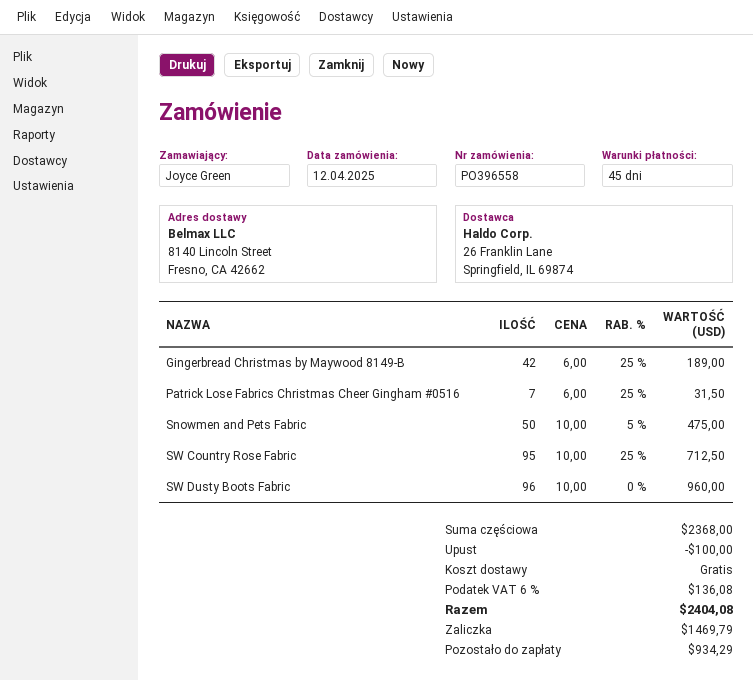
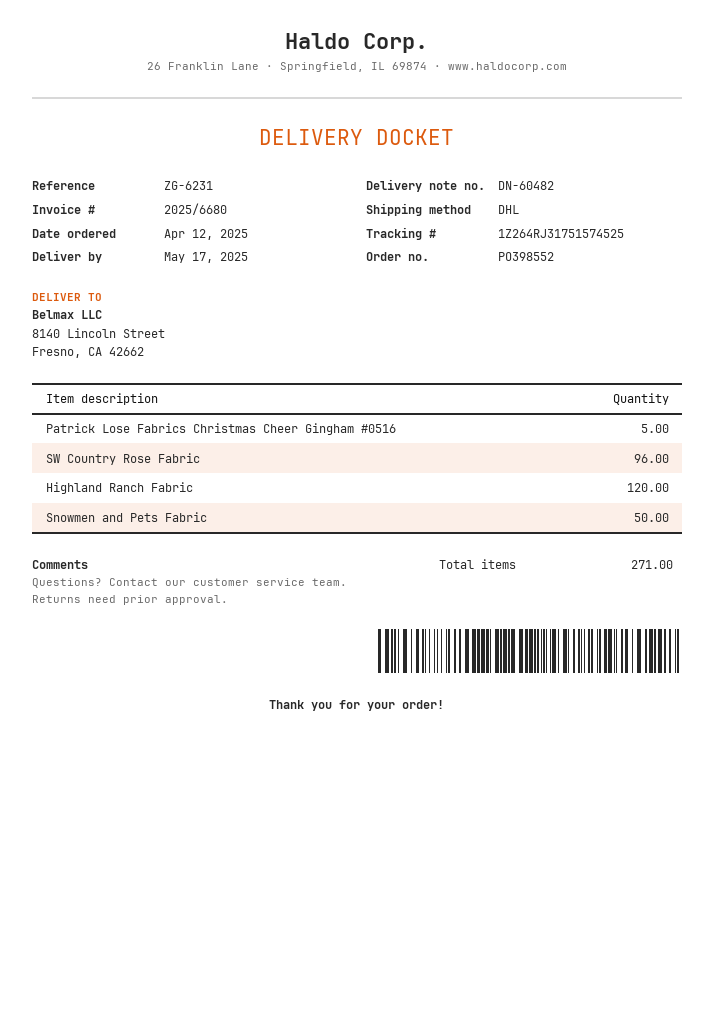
order number: PO396558 -> PO398552
Gingerbread Christmas by Maywood 8149-B: 42 -> none
Patrick Lose Fabrics Christmas Cheer Gingham #0516: 7 -> 5
SW Country Rose Fabric: 95 -> 96
SW Dusty Boots Fabric: 96 -> none
Highland Ranch Fabric: none -> 120

